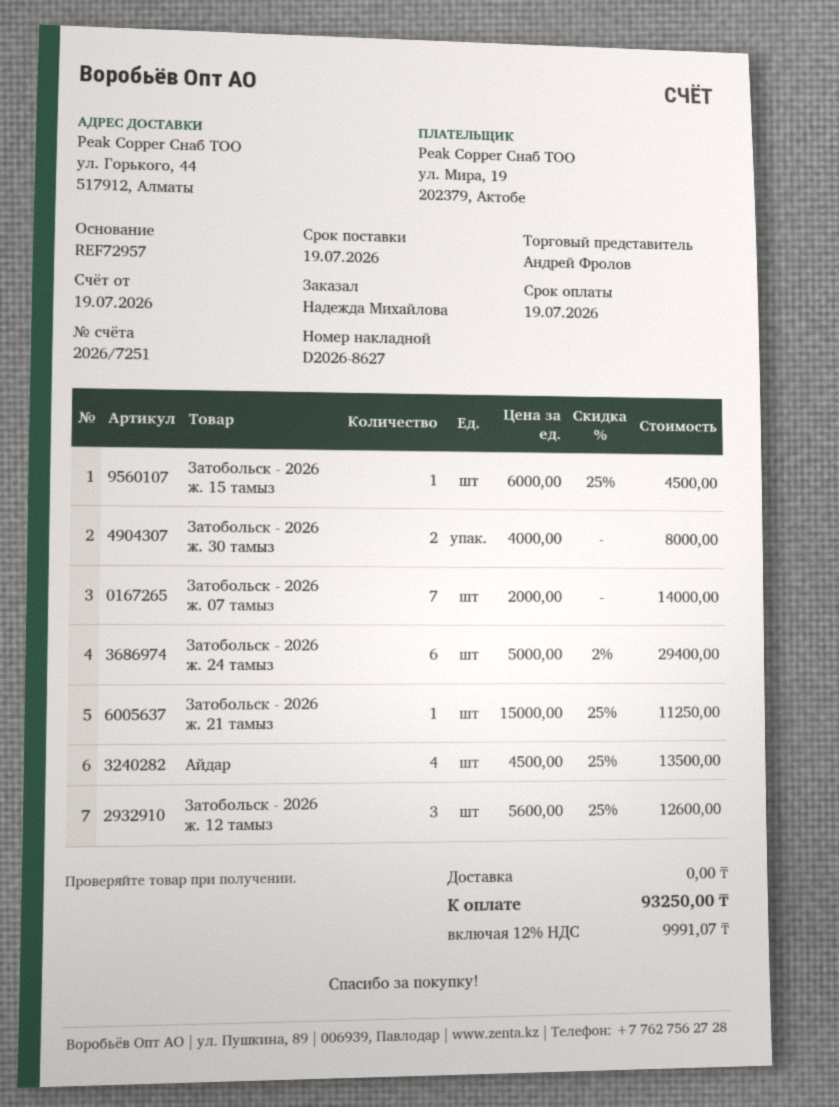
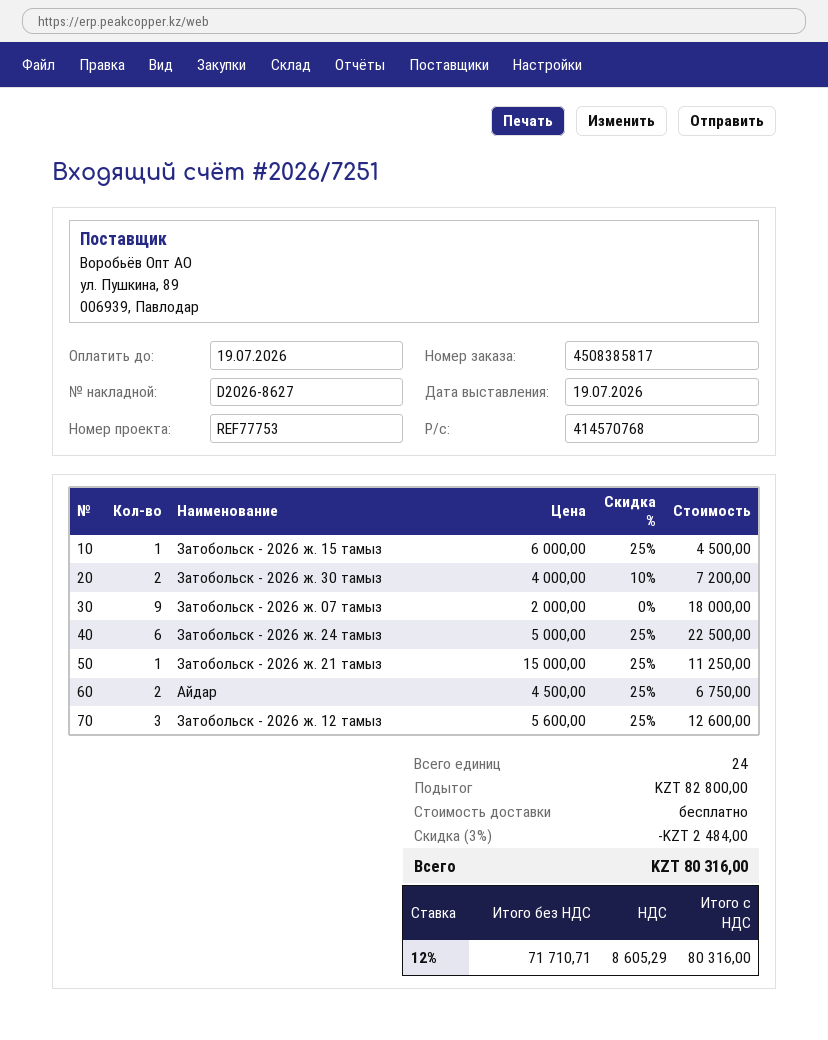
reference: REF72957 -> REF77753
Затобольск - 2026 ж. 30 тамыз: 2 x 4000.00 = 8000.00 -> 2 x 4000.00 - 10% = 7200.00
Затобольск - 2026 ж. 07 тамыз: 7 x 2000.00 = 14000.00 -> 9 x 2000.00 = 18000.00
Затобольск - 2026 ж. 24 тамыз: 6 x 5000.00 - 2% = 29400.00 -> 6 x 5000.00 - 25% = 22500.00
Айдар: 4 x 4500.00 - 25% = 13500.00 -> 2 x 4500.00 - 25% = 6750.00
discount: none -> 3% = 2484.00
tax: 12% = 9991.07 -> 12% = 8605.29
total: 93250.00 -> 80316.00

